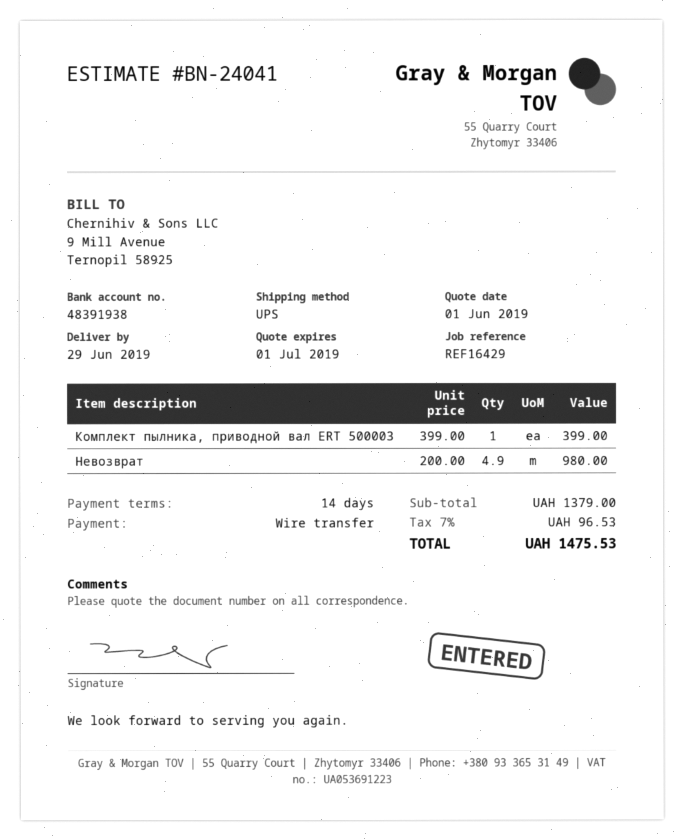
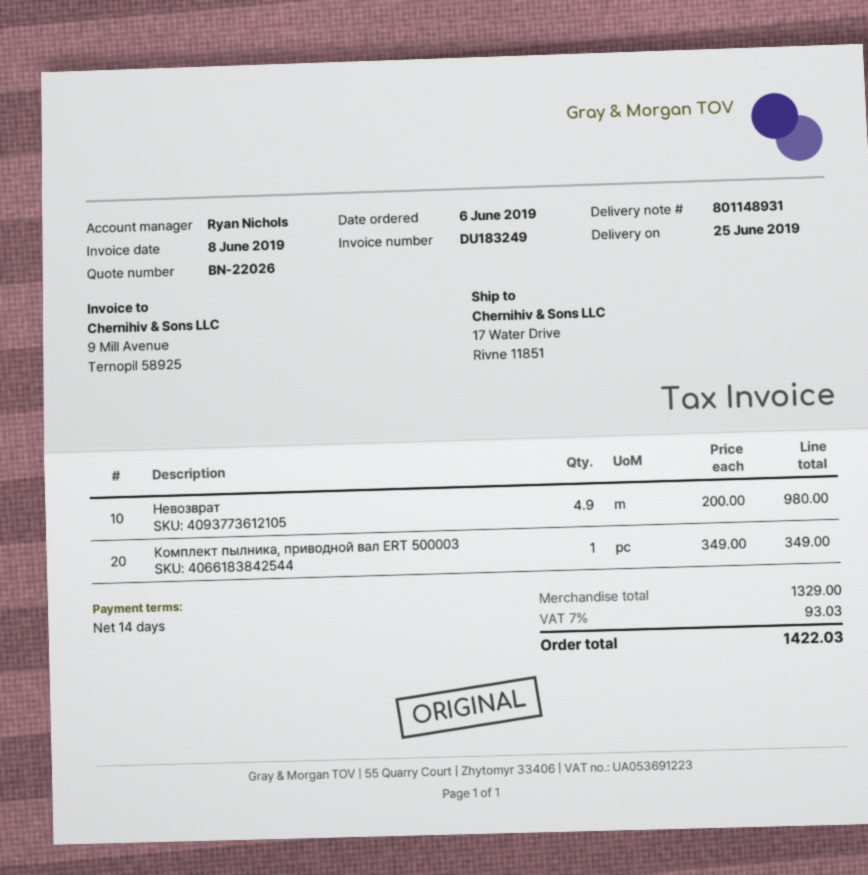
quote number: BN-24041 -> BN-22026
delivery date: 2019-06-29 -> 2019-06-25
Комплект пылника, приводной вал ERT 500003: 1 x 399.00 = 399.00 -> 1 x 349.00 = 349.00
subtotal: 1379.00 -> 1329.00
tax: 7% = 96.53 -> 7% = 93.03
total: 1475.53 -> 1422.03

